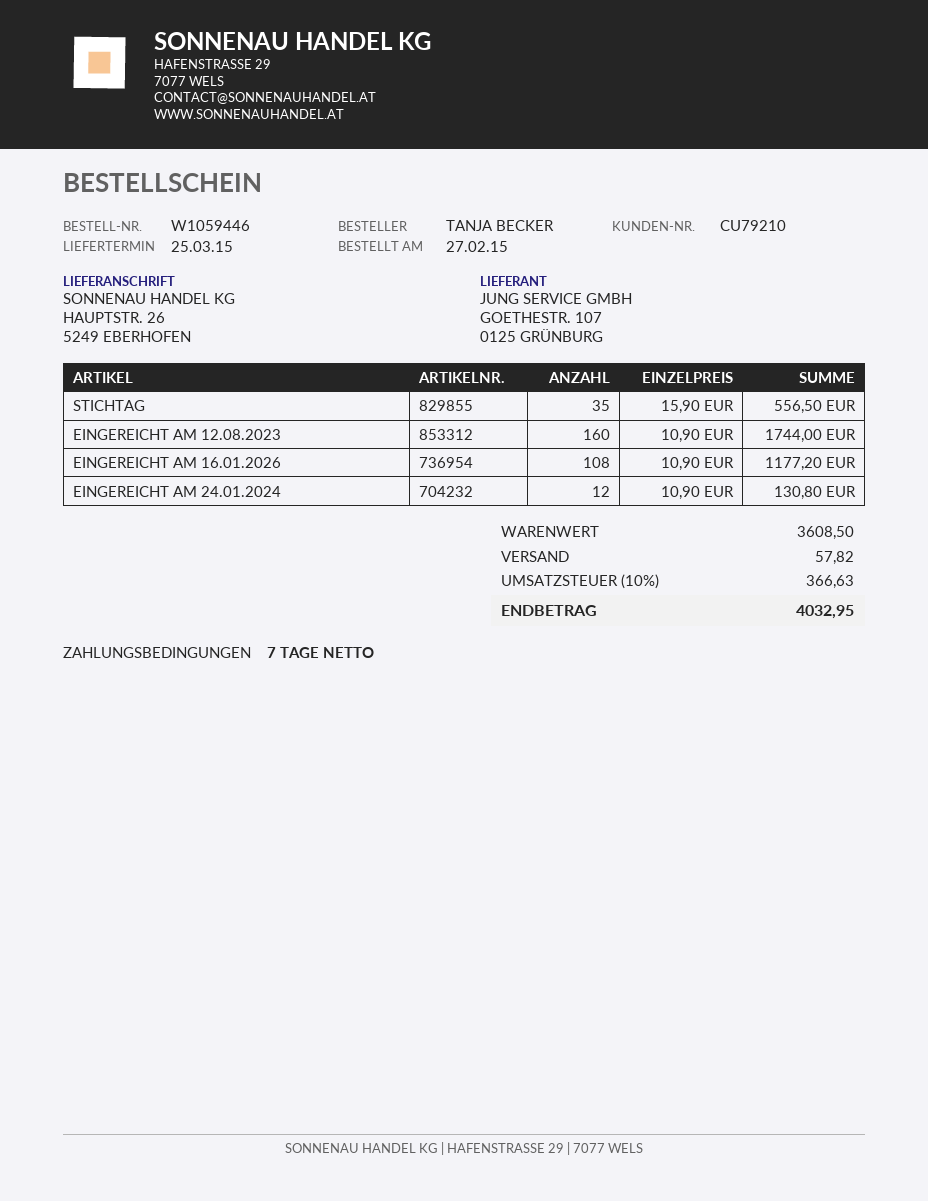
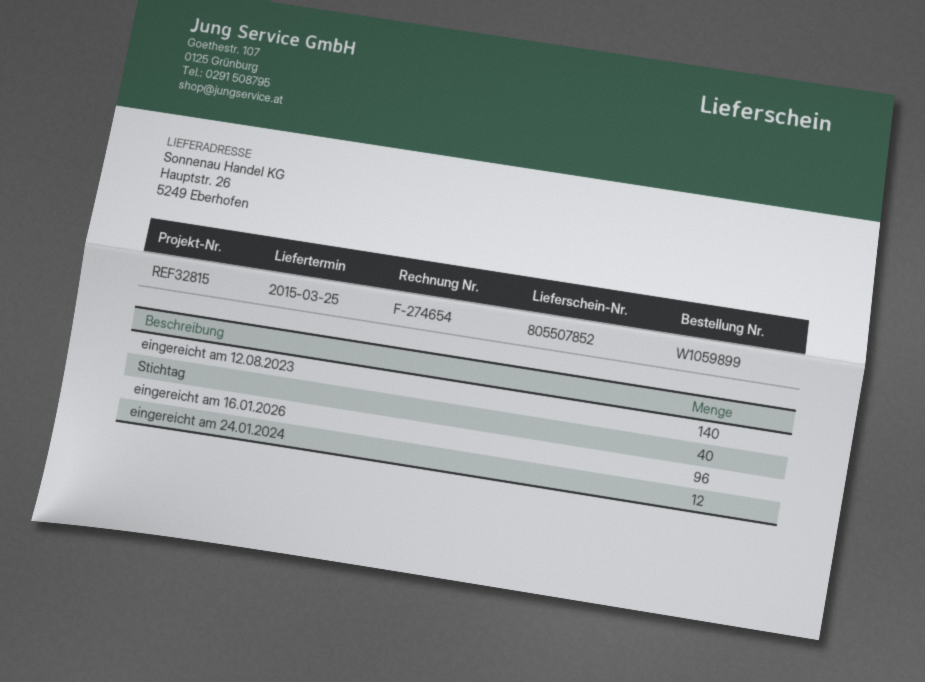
order number: W1059446 -> W1059899
STICHTAG: 35 -> 40
EINGEREICHT AM 12.08.2023: 160 -> 140
EINGEREICHT AM 16.01.2026: 108 -> 96

